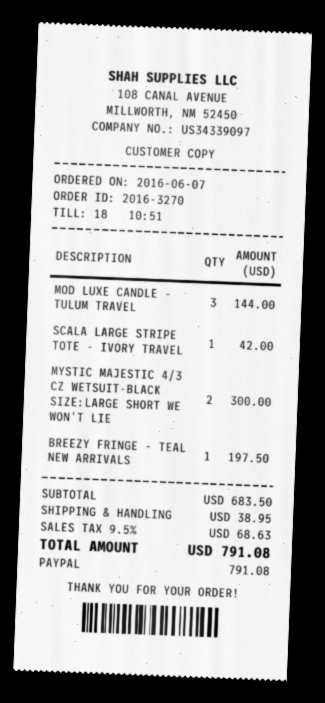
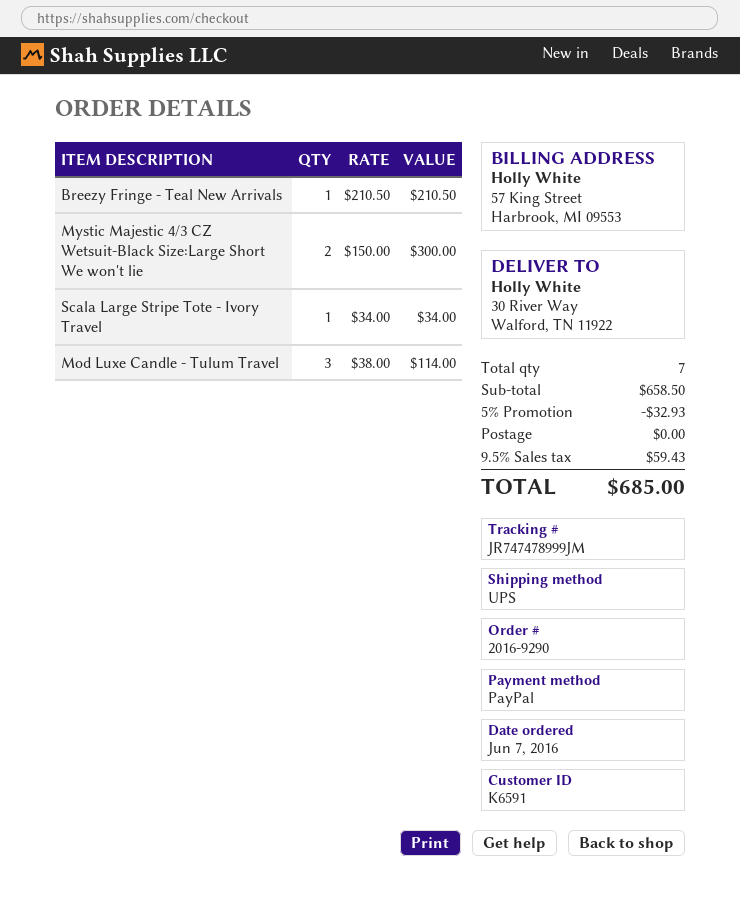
order number: 2016-3270 -> 2016-9290
MOD LUXE CANDLE - TULUM TRAVEL: 3 for 144.00 -> 3 for 114.00
SCALA LARGE STRIPE TOTE - IVORY TRAVEL: 1 for 42.00 -> 1 for 34.00
BREEZY FRINGE - TEAL NEW ARRIVALS: 1 for 197.50 -> 1 for 210.50
subtotal: 683.50 -> 658.50
discount: none -> 5% = 32.93
shipping: 38.95 -> 0.00
tax: 9.5% = 68.63 -> 9.5% = 59.43
total: 791.08 -> 685.00

